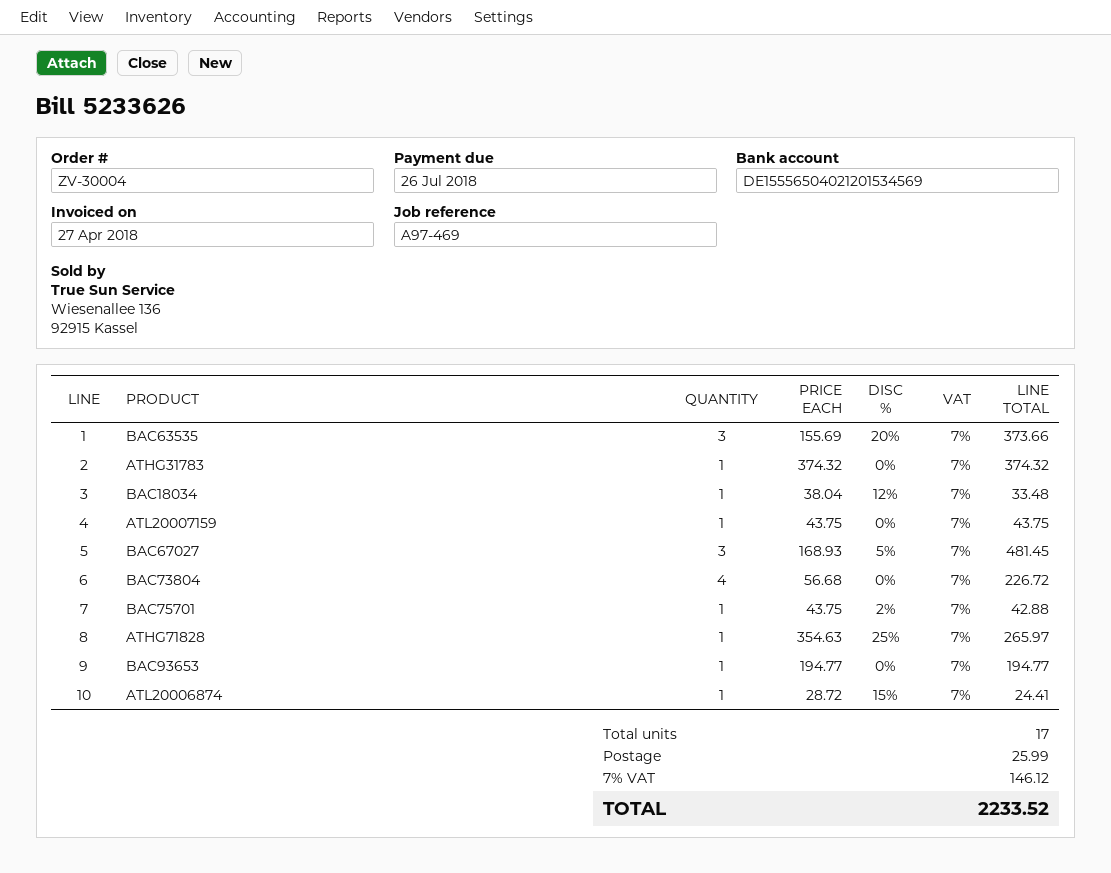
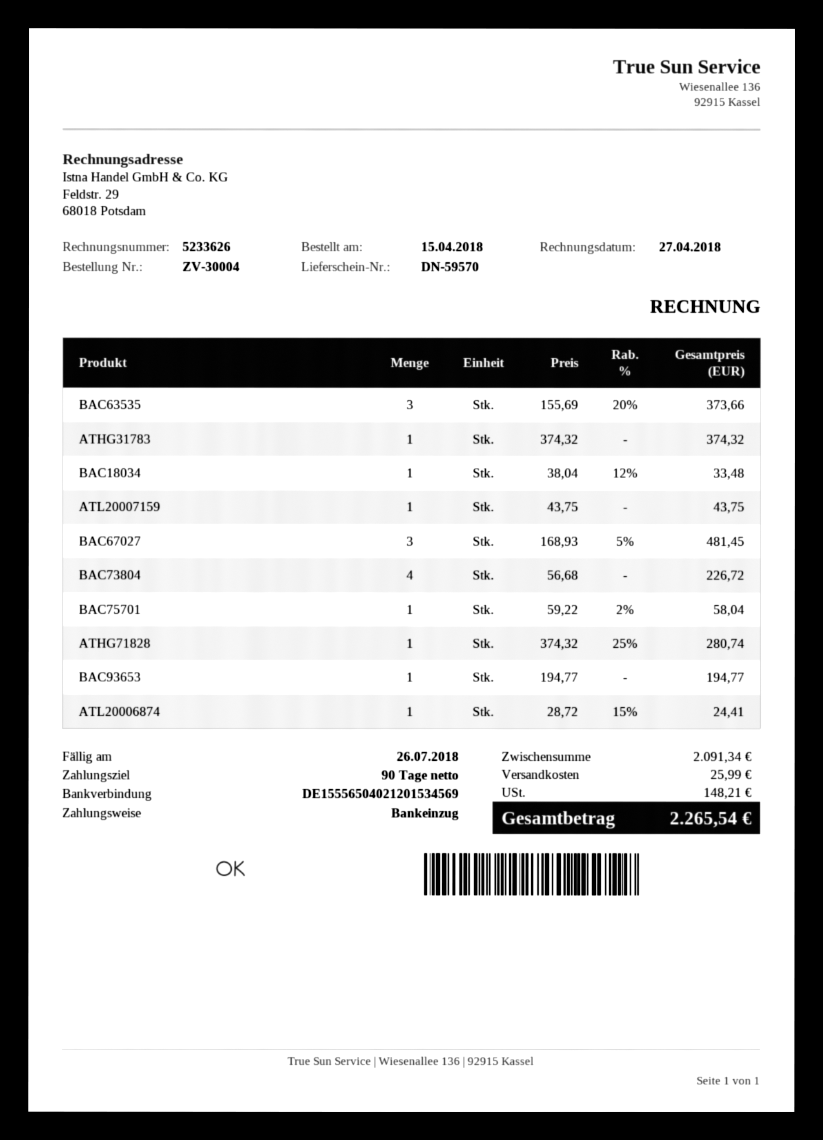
BAC75701: 1 x 43.75 - 2% = 42.88 -> 1 x 59.22 - 2% = 58.04
ATHG71828: 1 x 354.63 - 25% = 265.97 -> 1 x 374.32 - 25% = 280.74
tax: 146.12 -> 148.21
total: 2233.52 -> 2265.54

